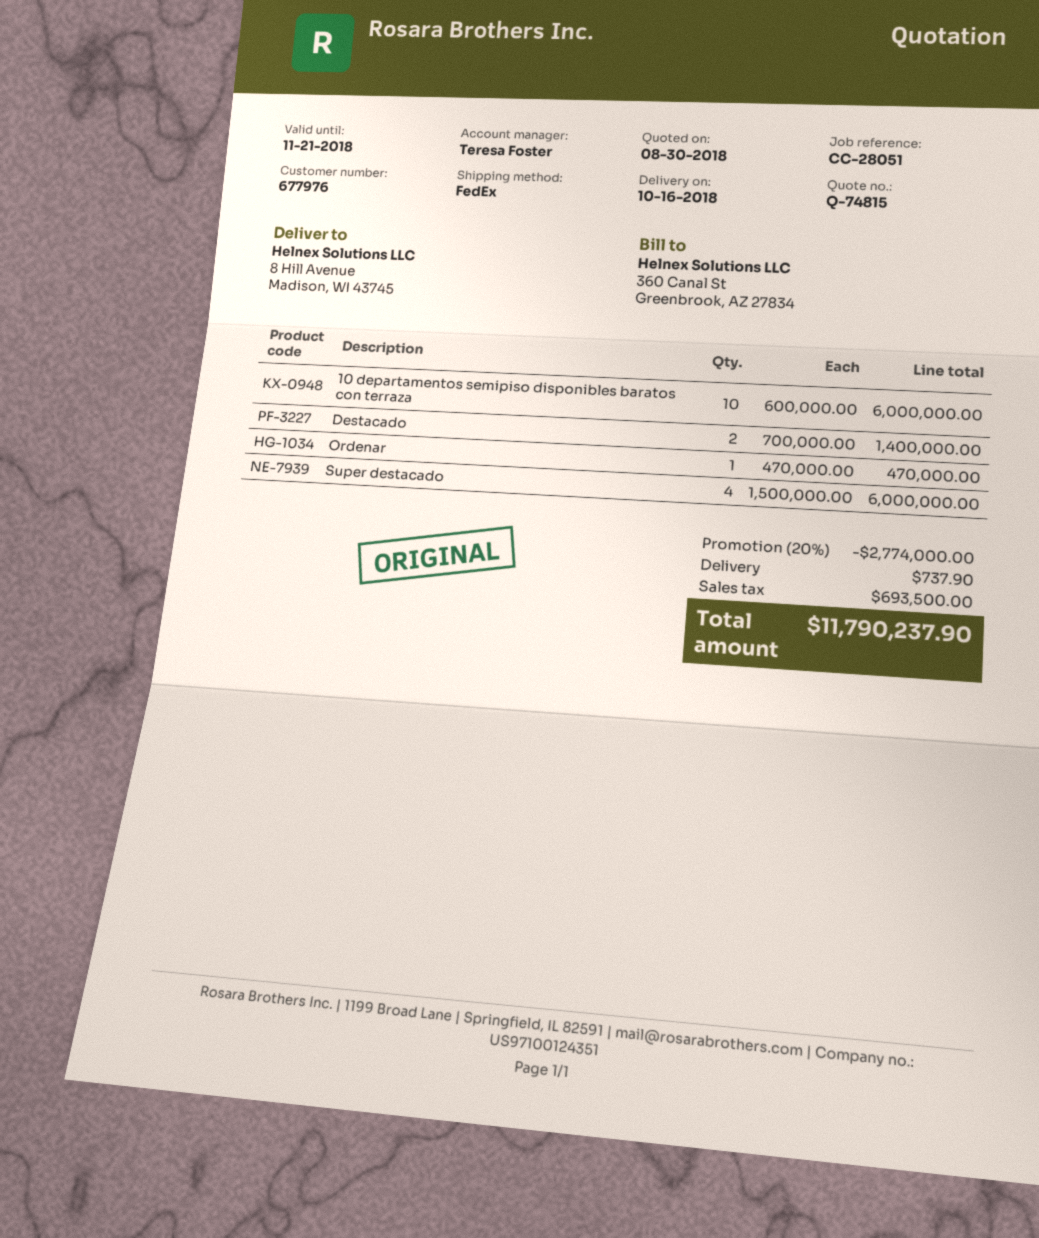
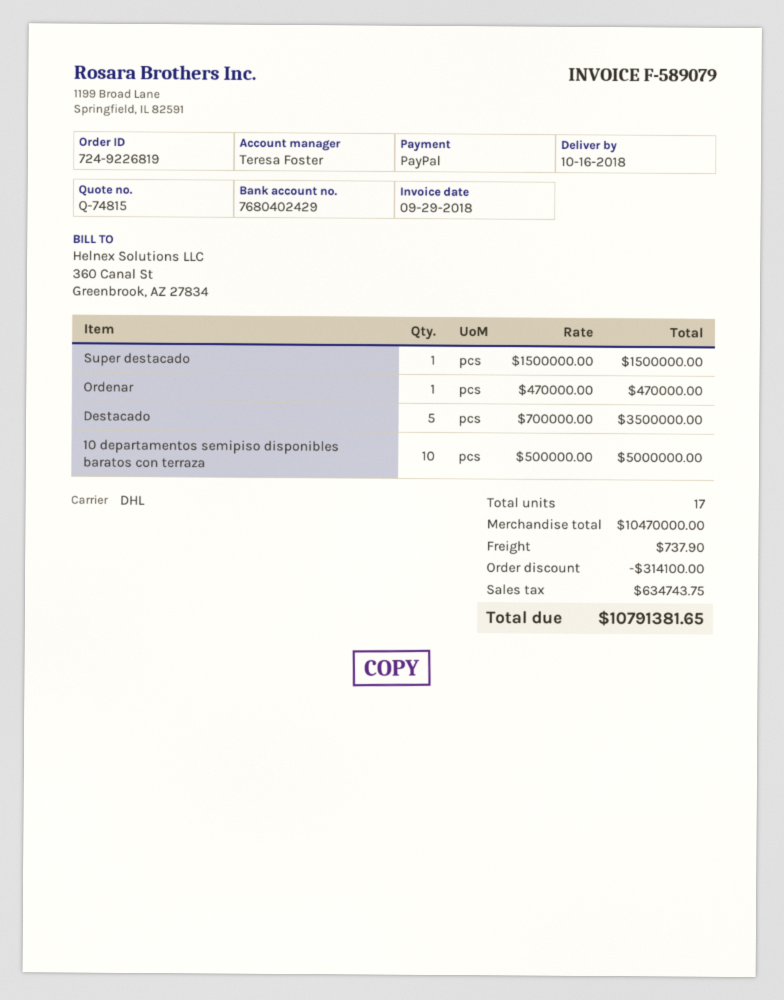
shipping method: FedEx -> DHL
10 departamentos semipiso disponibles baratos con terraza: 10 x 600000.00 = 6000000.00 -> 10 x 500000.00 = 5000000.00
Destacado: 2 x 700000.00 = 1400000.00 -> 5 x 700000.00 = 3500000.00
Super destacado: 4 x 1500000.00 = 6000000.00 -> 1 x 1500000.00 = 1500000.00
discount: 2774000.00 -> 314100.00
tax: 693500.00 -> 634743.75
total: 11790237.90 -> 10791381.65

